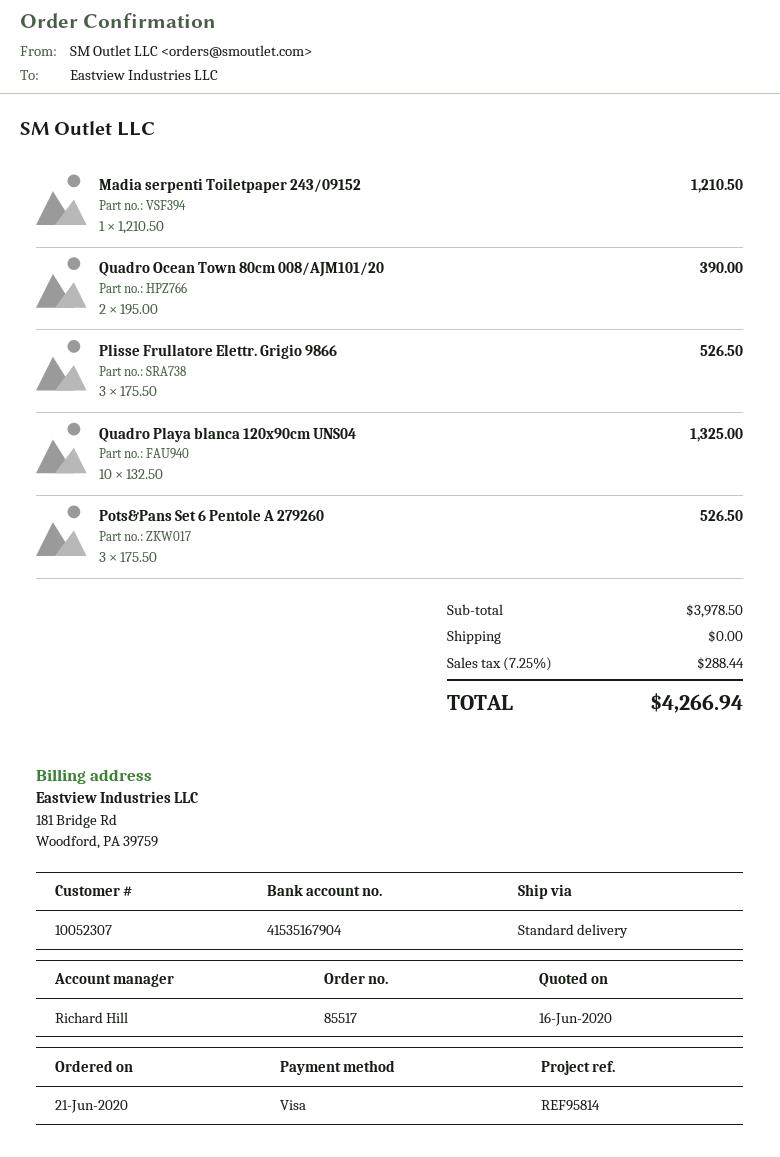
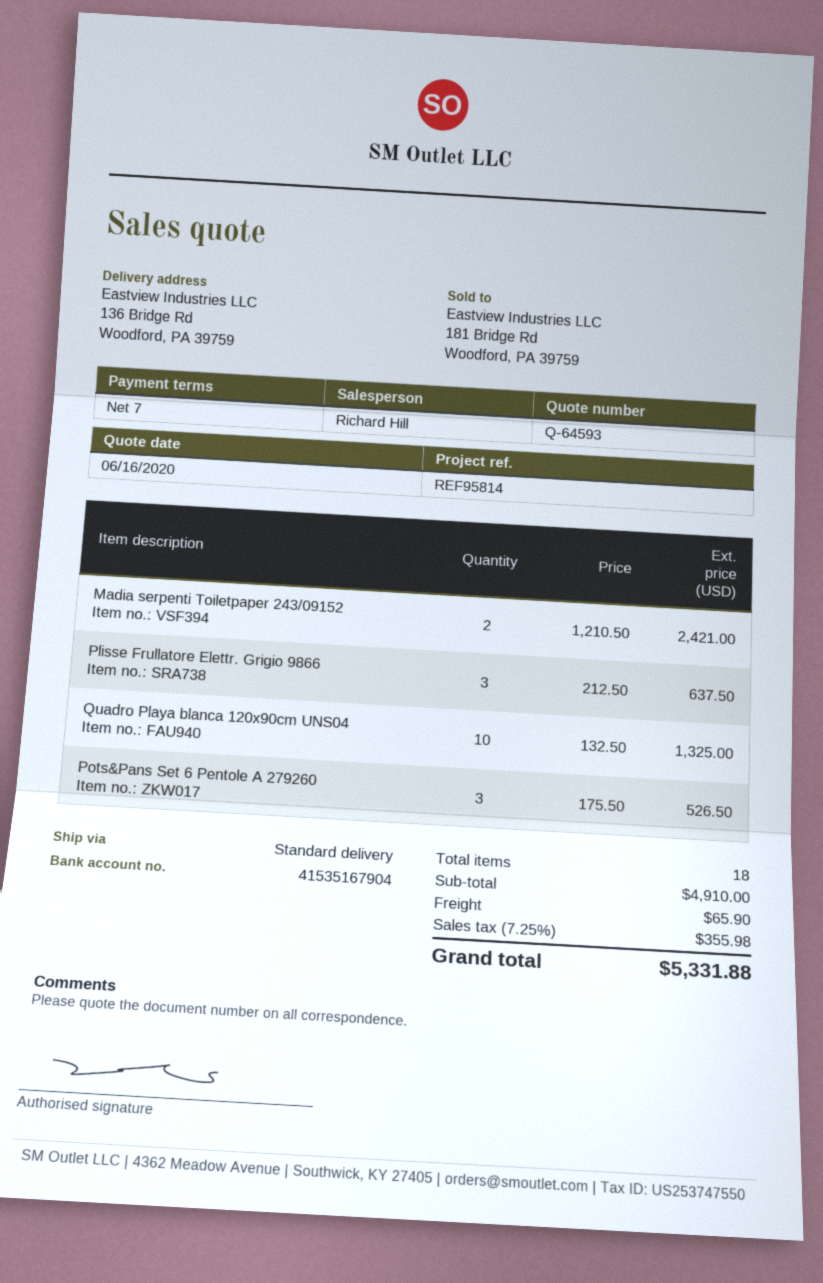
Madia serpenti Toiletpaper 243/09152: 1 x 1210.50 = 1210.50 -> 2 x 1210.50 = 2421.00
Quadro Ocean Town 80cm 008/AJM101/20: 2 x 195.00 = 390.00 -> none
Plisse Frullatore Elettr. Grigio 9866: 3 x 175.50 = 526.50 -> 3 x 212.50 = 637.50
subtotal: 3978.50 -> 4910.00
shipping: 0.00 -> 65.90
tax: 7.25% = 288.44 -> 7.25% = 355.98
total: 4266.94 -> 5331.88

